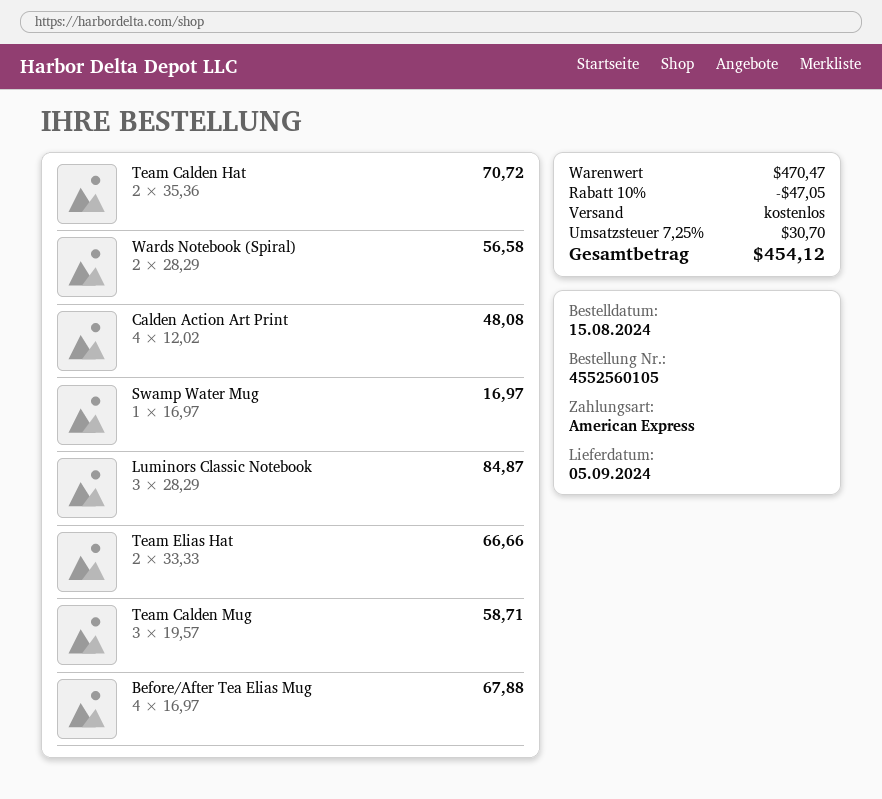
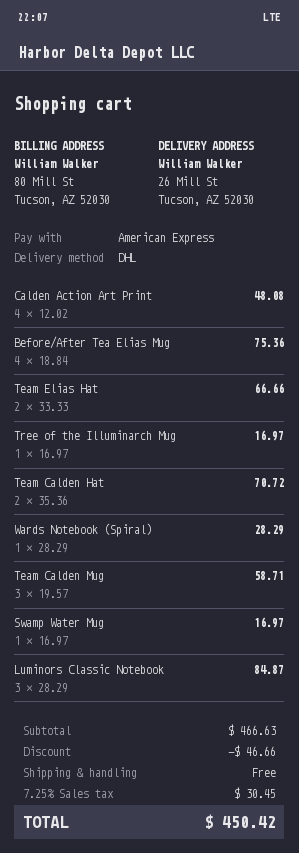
Wards Notebook (Spiral): 2 x 28.29 = 56.58 -> 1 x 28.29 = 28.29
Before/After Tea Elias Mug: 4 x 16.97 = 67.88 -> 4 x 18.84 = 75.36
Tree of the Illuminarch Mug: none -> 1 x 16.97 = 16.97
subtotal: 470.47 -> 466.63
discount: 47.05 -> 46.66
tax: 7.25% = 30.70 -> 7.25% = 30.45
total: 454.12 -> 450.42

